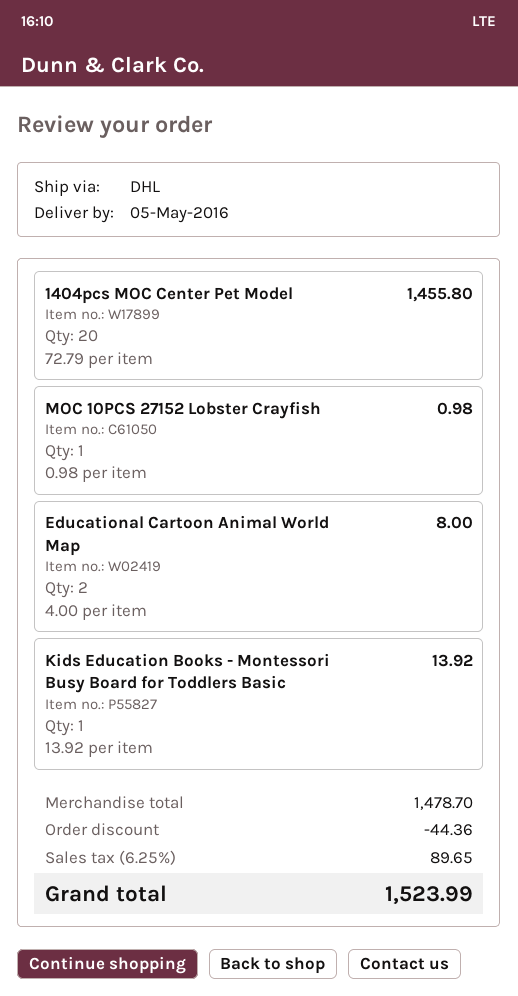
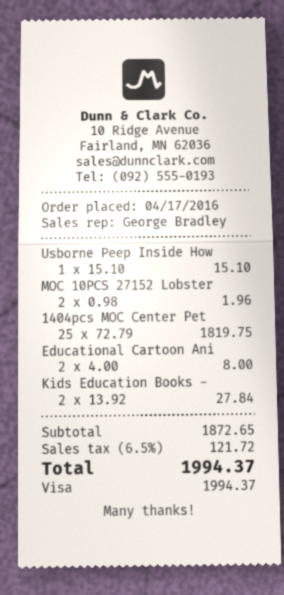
1404pcs MOC Center Pet Model: 20 x 72.79 = 1455.80 -> 25 x 72.79 = 1819.75
MOC 10PCS 27152 Lobster Crayfish: 1 x 0.98 = 0.98 -> 2 x 0.98 = 1.96
Kids Education Books - Montessori Busy Board for Toddlers Basic: 1 x 13.92 = 13.92 -> 2 x 13.92 = 27.84
Usborne Peep Inside How: none -> 1 x 15.10 = 15.10
subtotal: 1478.70 -> 1872.65
discount: 44.36 -> none
tax: 6.25% = 89.65 -> 6.5% = 121.72
total: 1523.99 -> 1994.37

